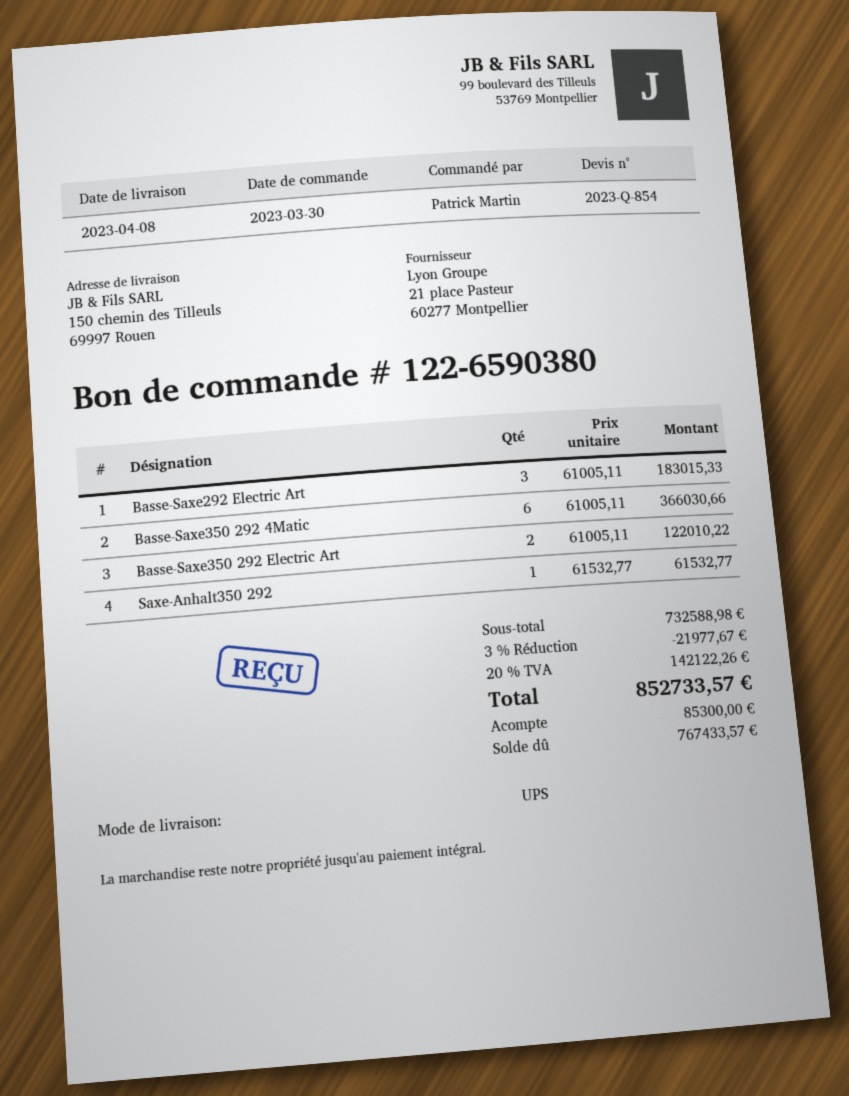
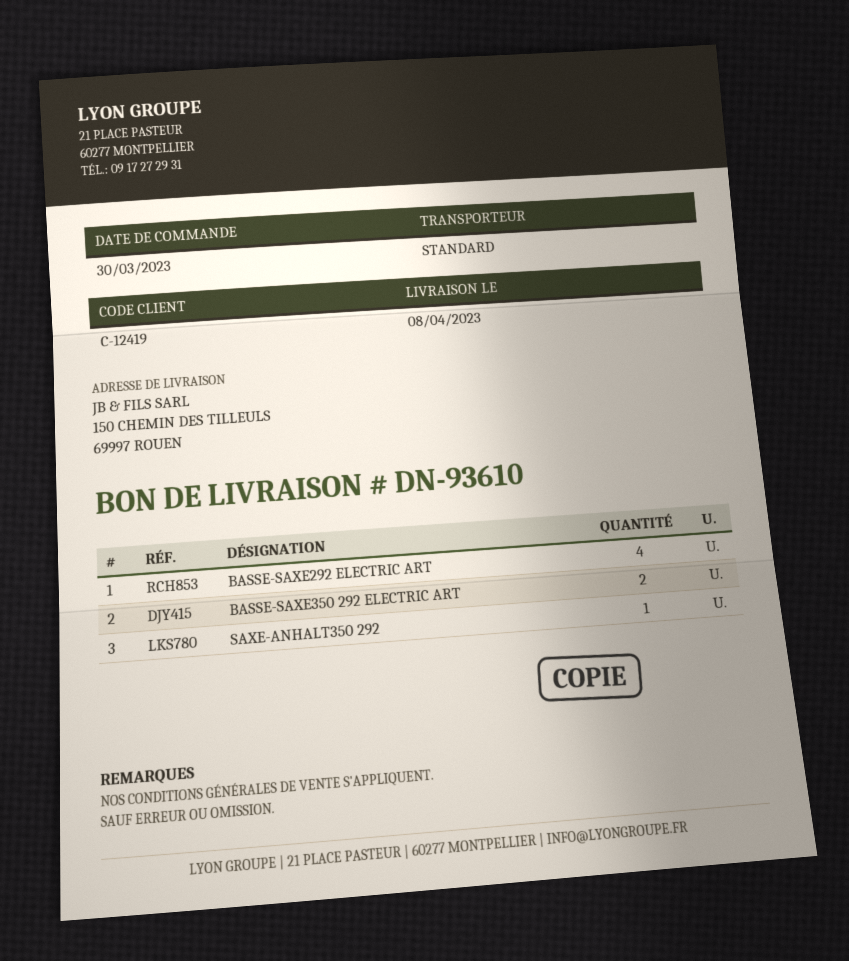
shipping method: UPS -> standard
Basse-Saxe292 Electric Art: 3 -> 4
Basse-Saxe350 292 4Matic: 6 -> none

